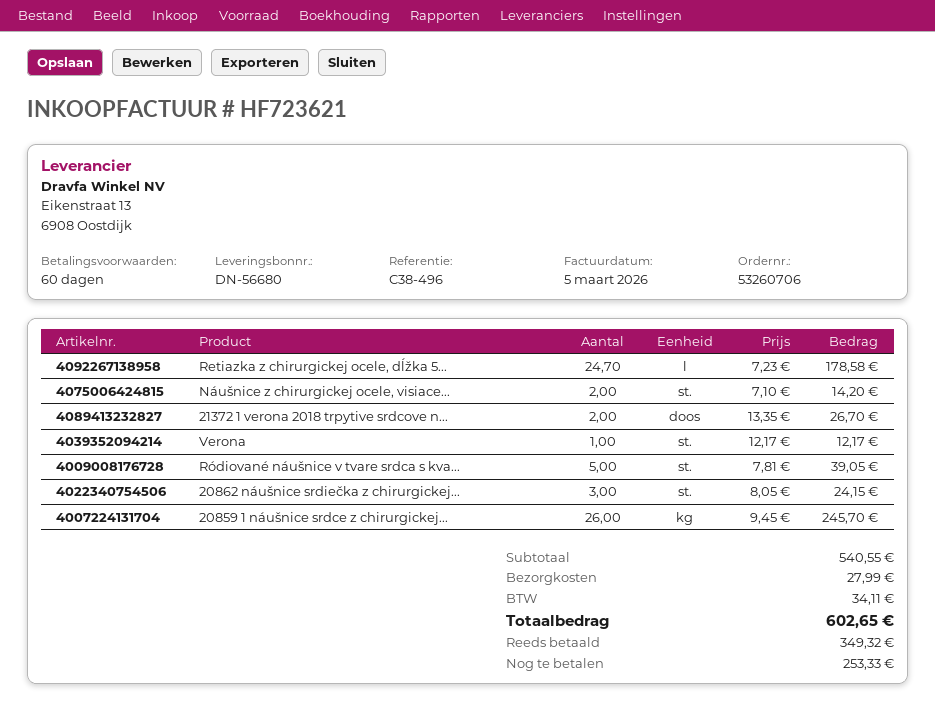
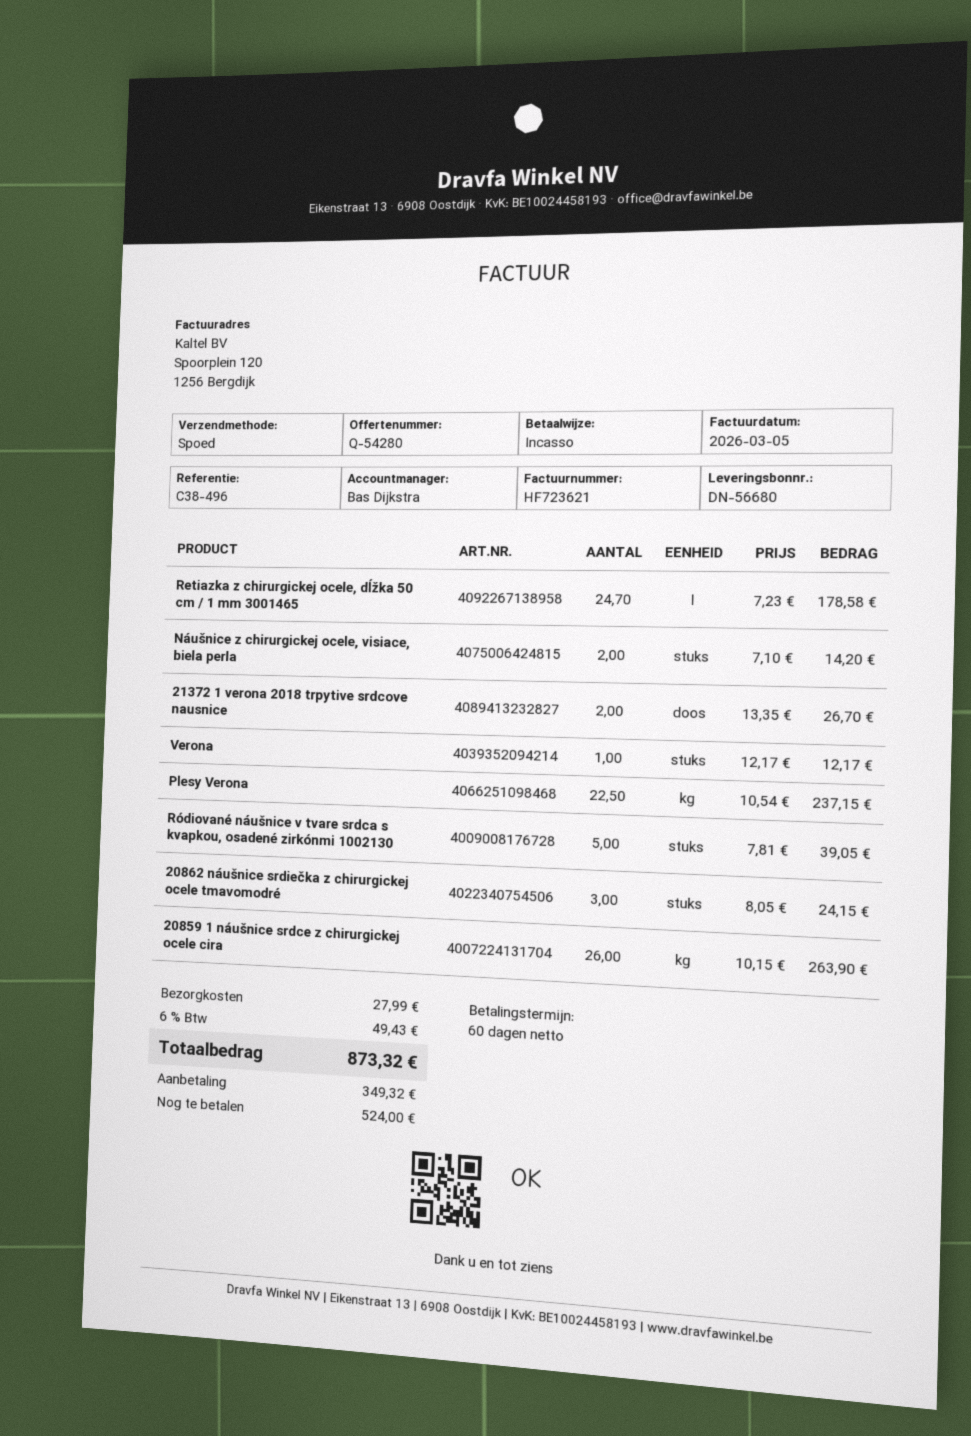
20859 1 náušnice srdce z chirurgickej...: 26 x 9.45 = 245.70 -> 26 x 10.15 = 263.90
Plesy Verona: none -> 22.5 x 10.54 = 237.15
tax: 34.11 -> 49.43
total: 602.65 -> 873.32
balance: 253.33 -> 524.00

